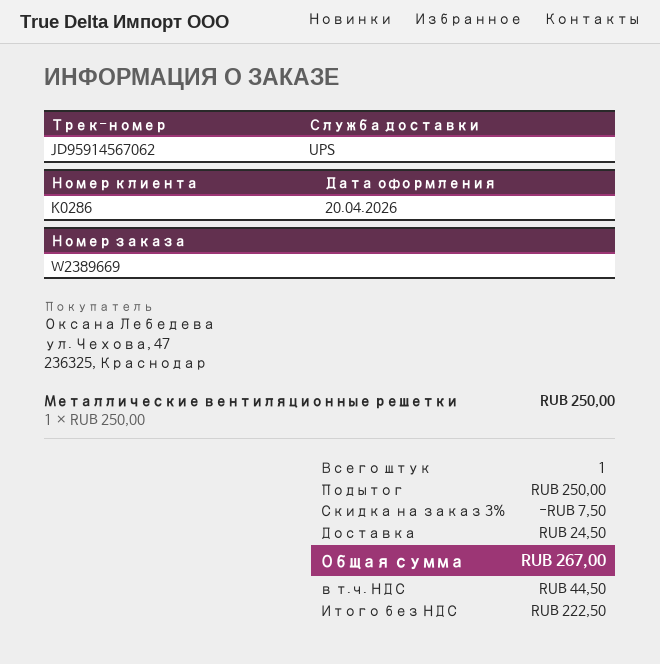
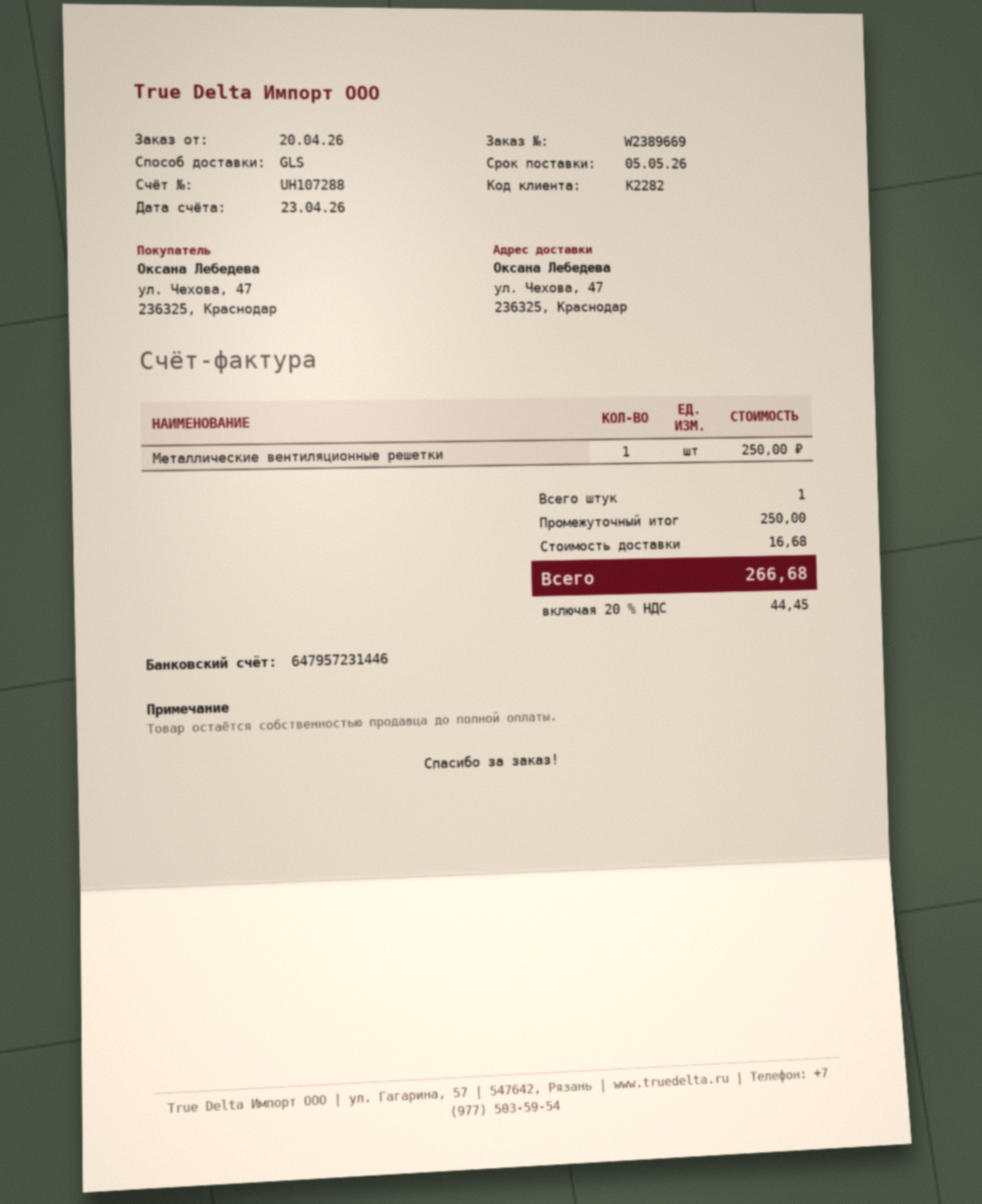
customer number: K0286 -> K2282
shipping method: UPS -> GLS
discount: 3% = 7.50 -> none
shipping: 24.50 -> 16.68
tax: 44.50 -> 44.45
total: 267.00 -> 266.68

